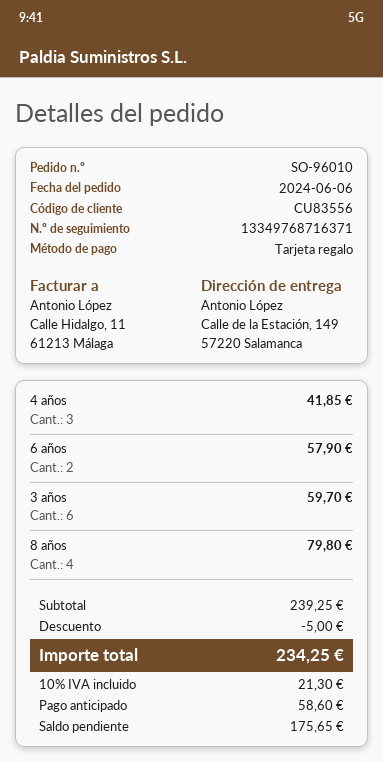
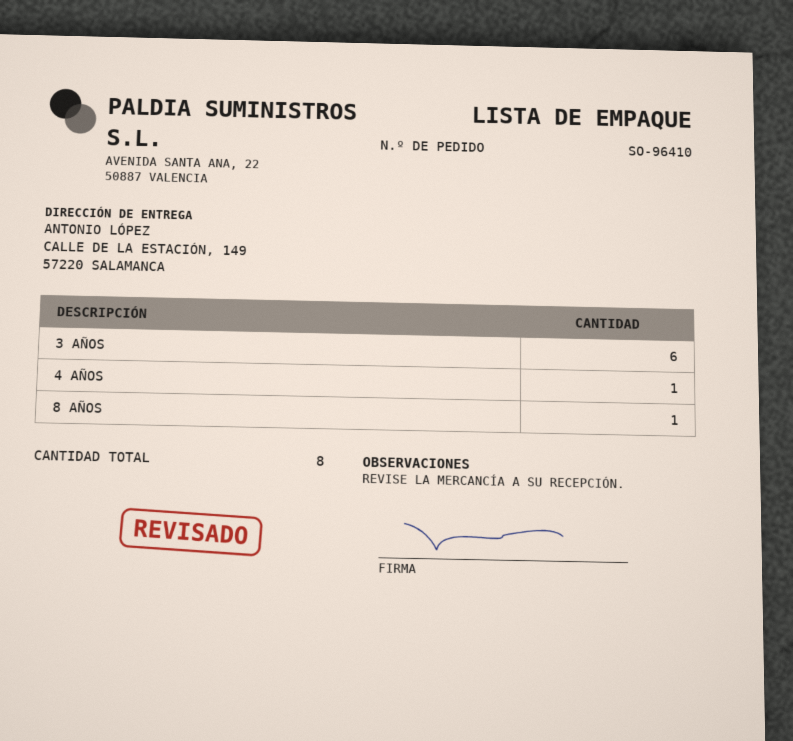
order number: SO-96010 -> SO-96410
4 años: 3 -> 1
6 años: 2 -> none
8 años: 4 -> 1

